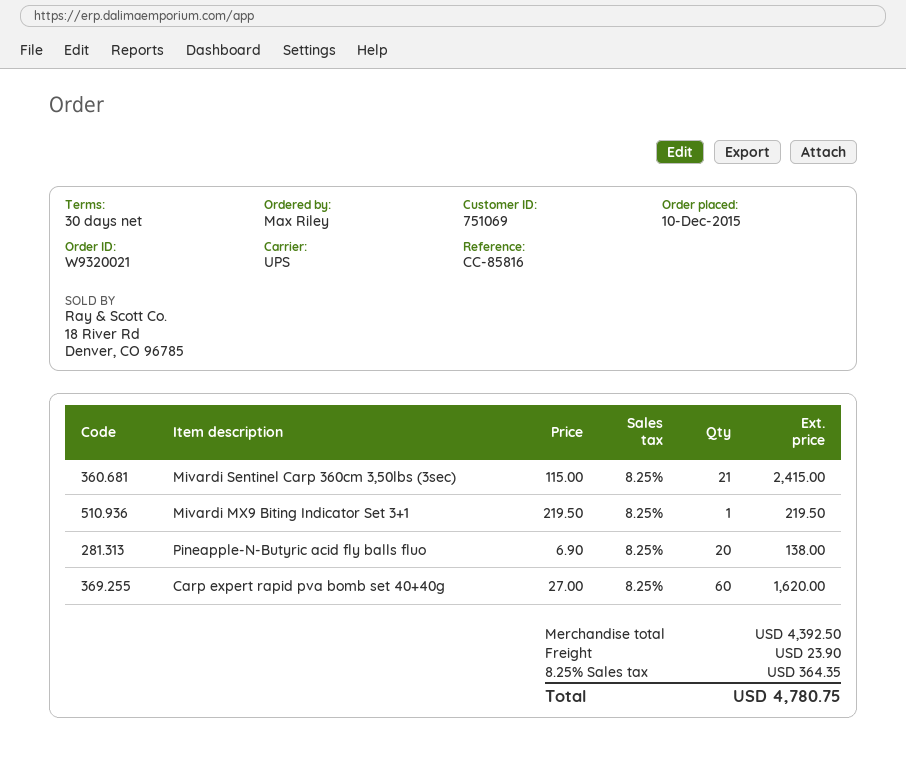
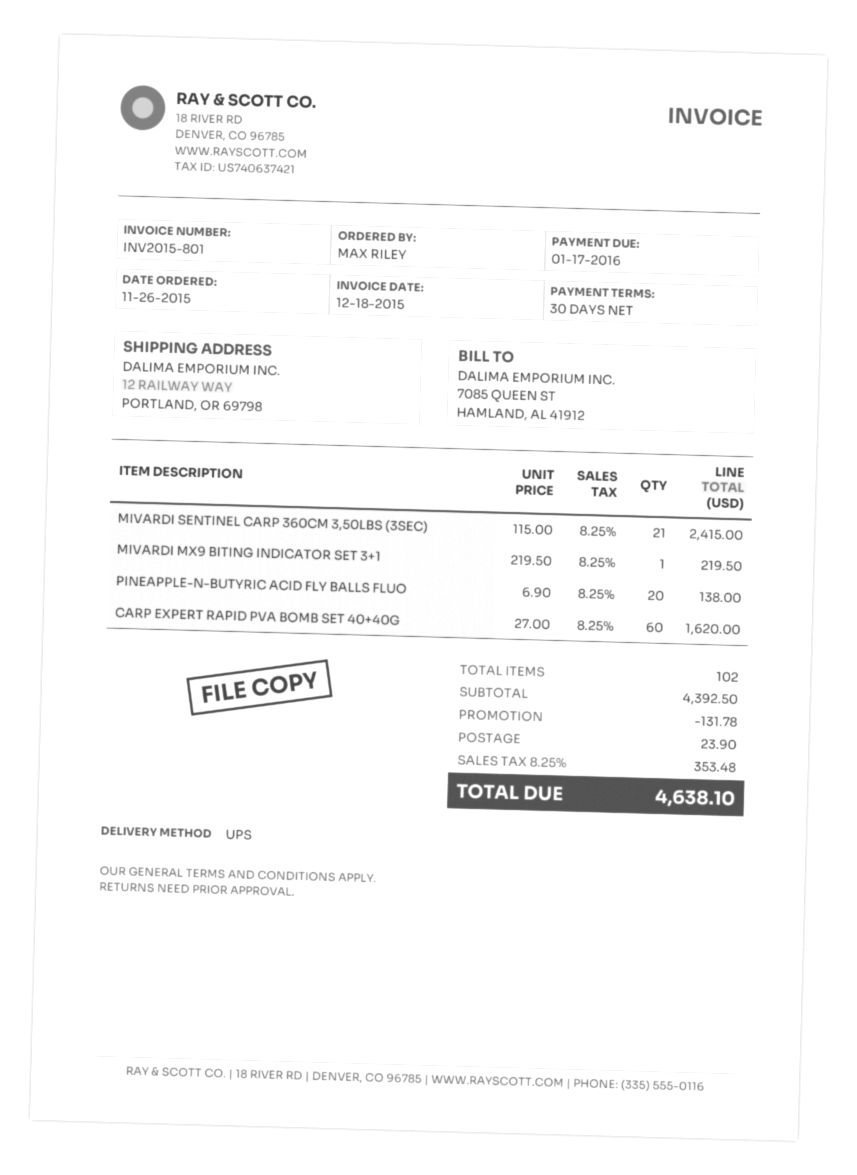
order date: 2015-12-10 -> 2015-11-26
discount: none -> 131.78
tax: 8.25% = 364.35 -> 8.25% = 353.48
total: 4780.75 -> 4638.10

